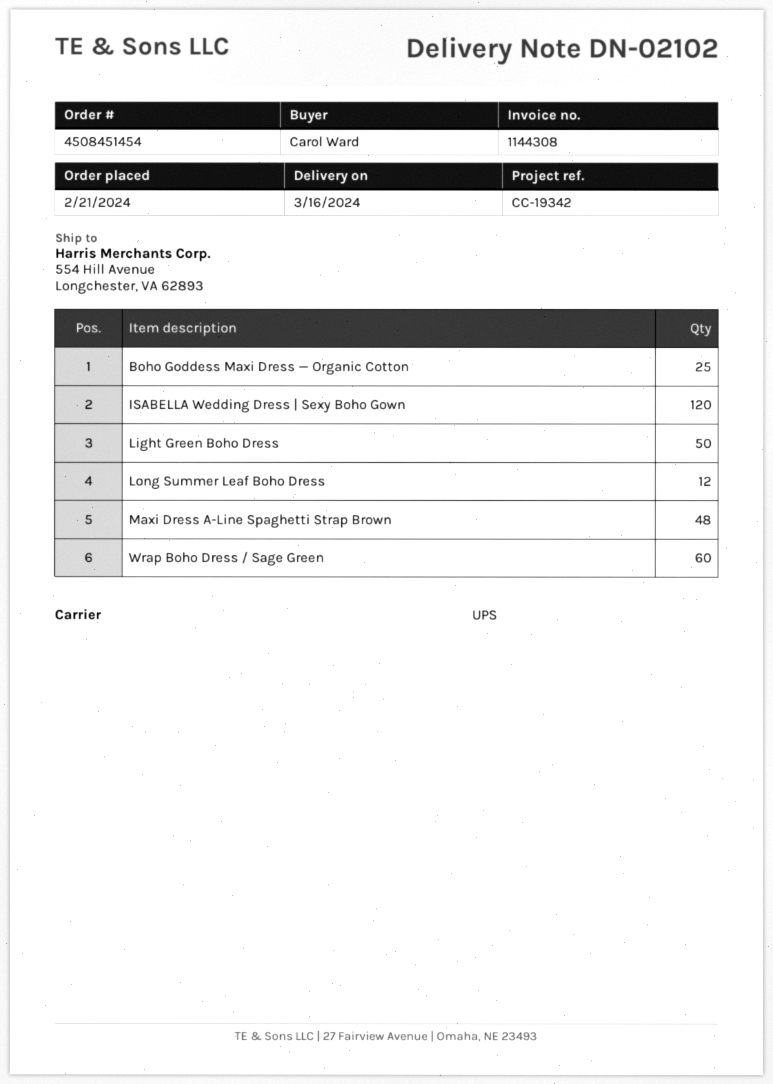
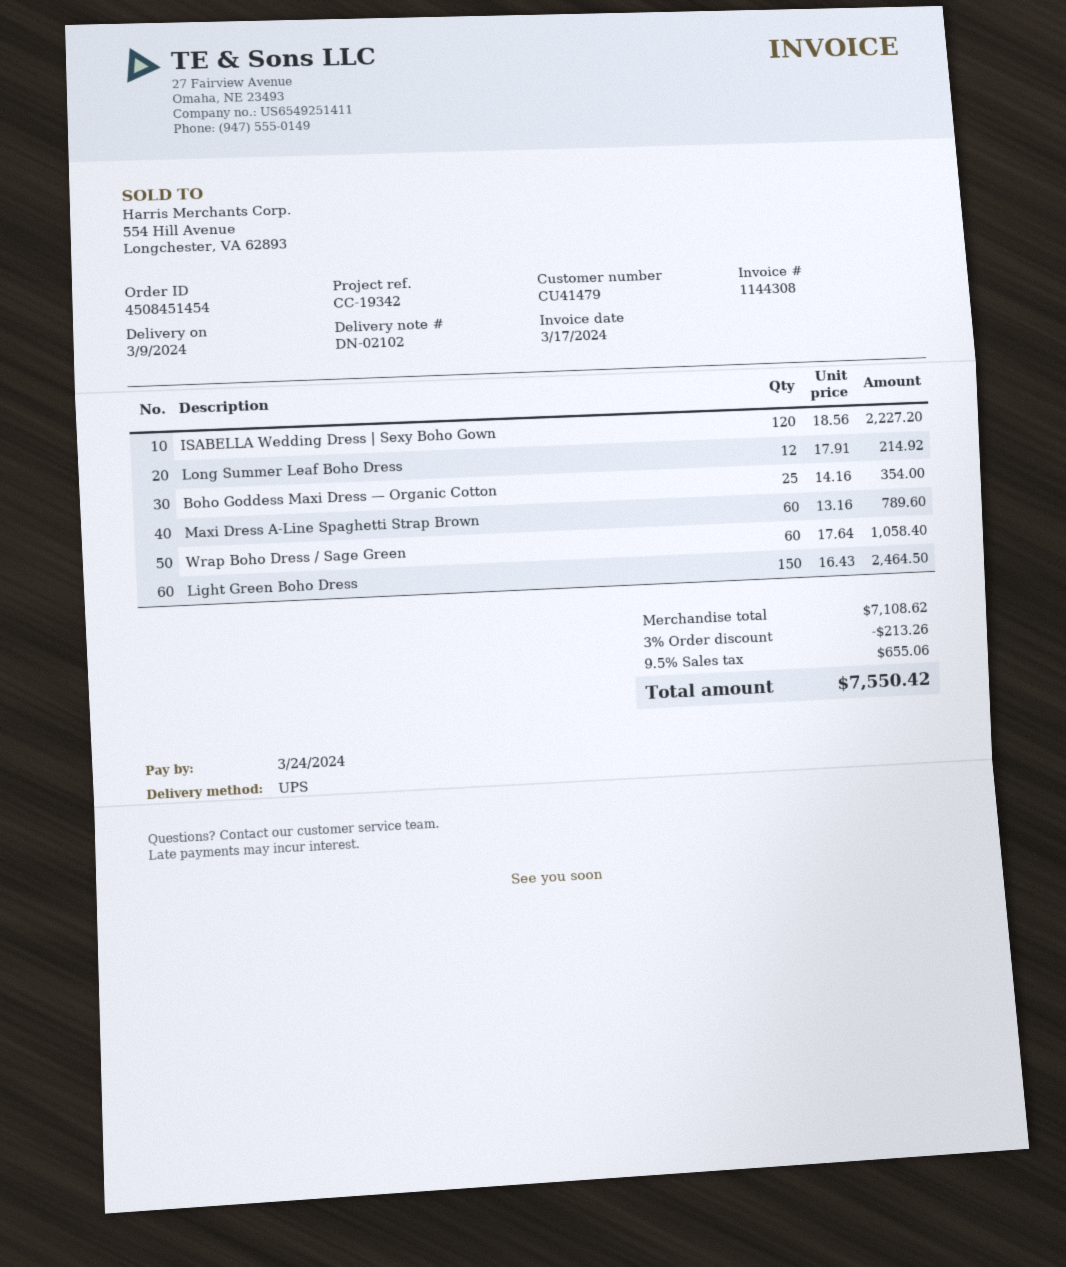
delivery date: 2024-03-16 -> 2024-03-09
Light Green Boho Dress: 50 -> 150
Maxi Dress A-Line Spaghetti Strap Brown: 48 -> 60

